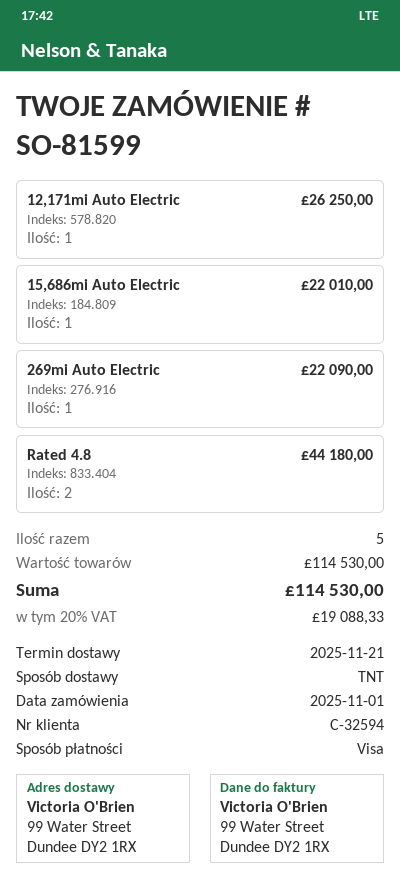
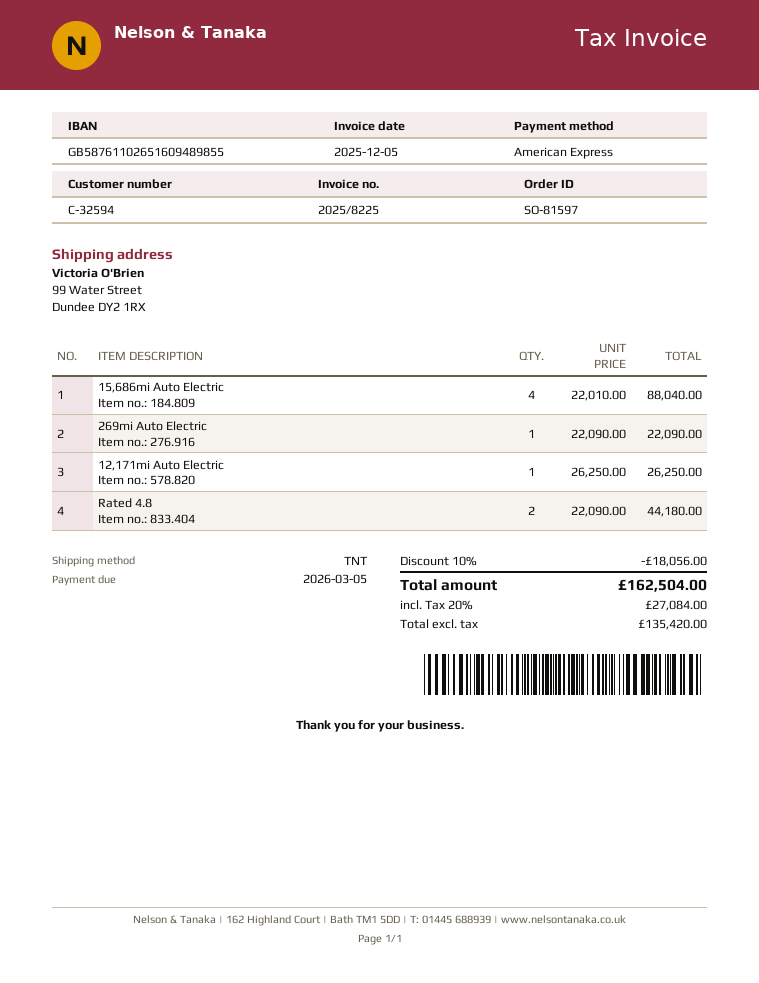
order number: SO-81599 -> SO-81597
payment method: Visa -> American Express
15,686mi Auto Electric: 1 for 22010.00 -> 4 for 88040.00
discount: none -> 10% = 18056.00
tax: 20% = 19088.33 -> 20% = 27084.00
total: 114530.00 -> 162504.00

